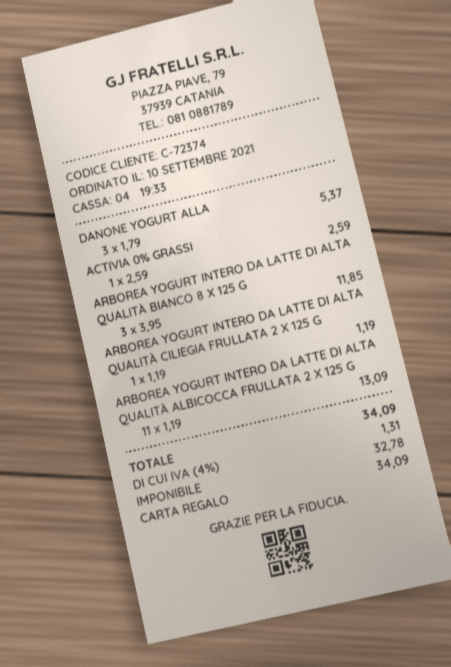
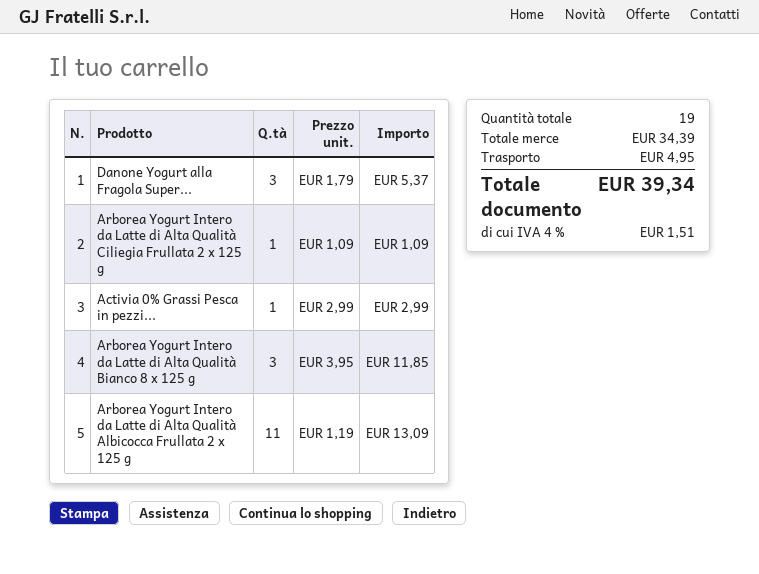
ACTIVIA 0% GRASSI: 1 x 2.59 = 2.59 -> 1 x 2.99 = 2.99
ARBOREA YOGURT INTERO DA LATTE DI ALTA QUALITÀ CILIEGIA FRULLATA 2 X 125 G: 1 x 1.19 = 1.19 -> 1 x 1.09 = 1.09
shipping: none -> 4.95
tax: 4% = 1.31 -> 4% = 1.51
total: 34.09 -> 39.34

